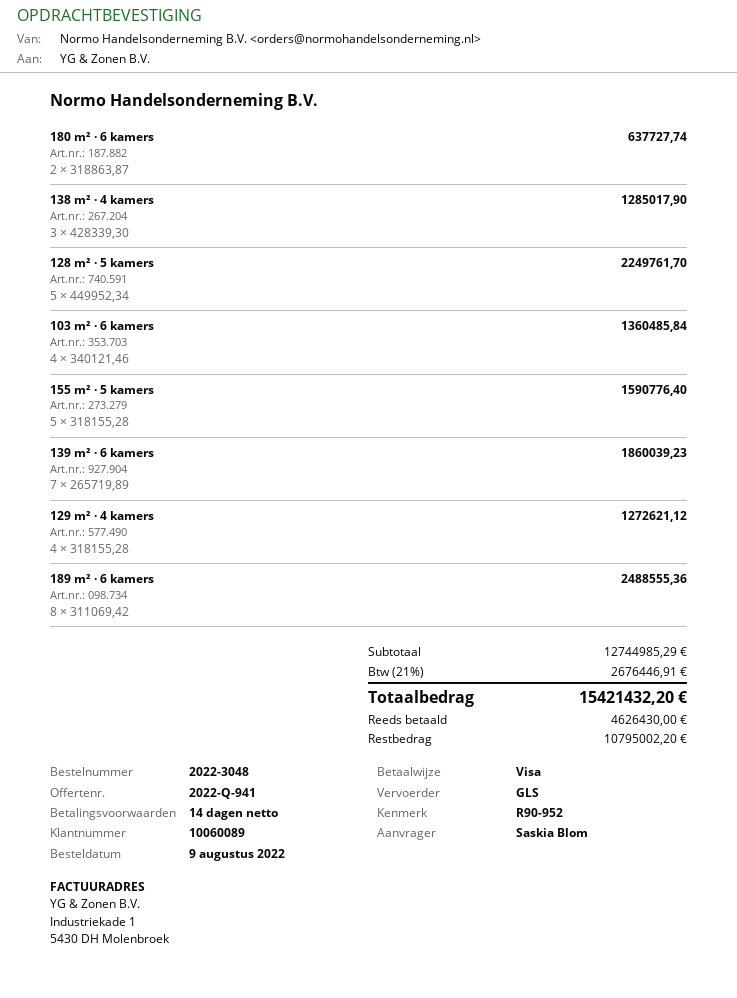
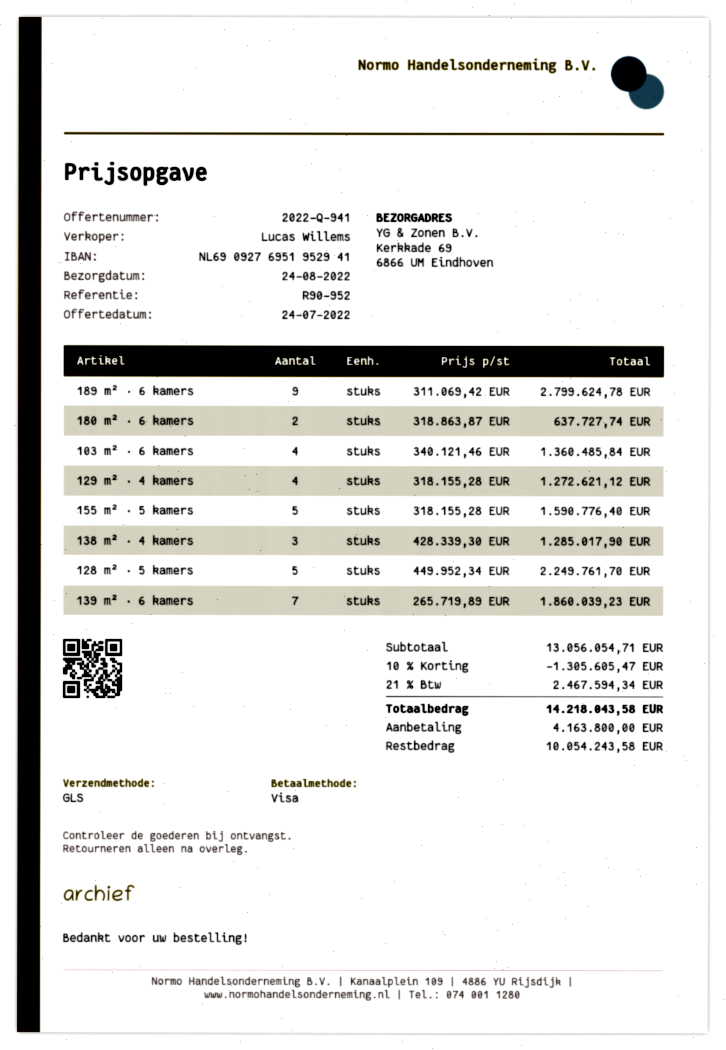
189 m² · 6 kamers: 8 x 311069.42 = 2488555.36 -> 9 x 311069.42 = 2799624.78
subtotal: 12744985.29 -> 13056054.71
discount: none -> 10% = 1305605.47
tax: 21% = 2676446.91 -> 21% = 2467594.34
total: 15421432.20 -> 14218043.58
deposit: 4626430.00 -> 4163800.00
balance: 10795002.20 -> 10054243.58

